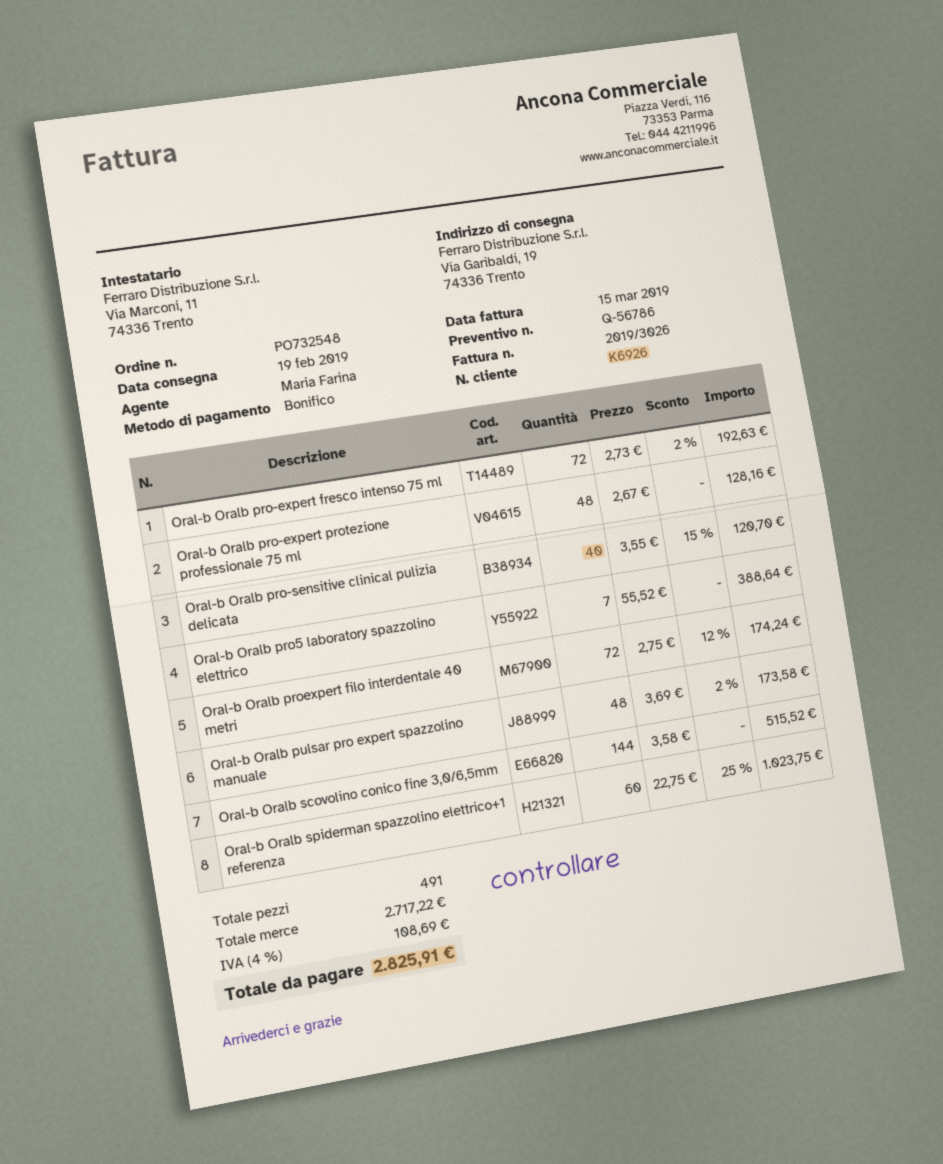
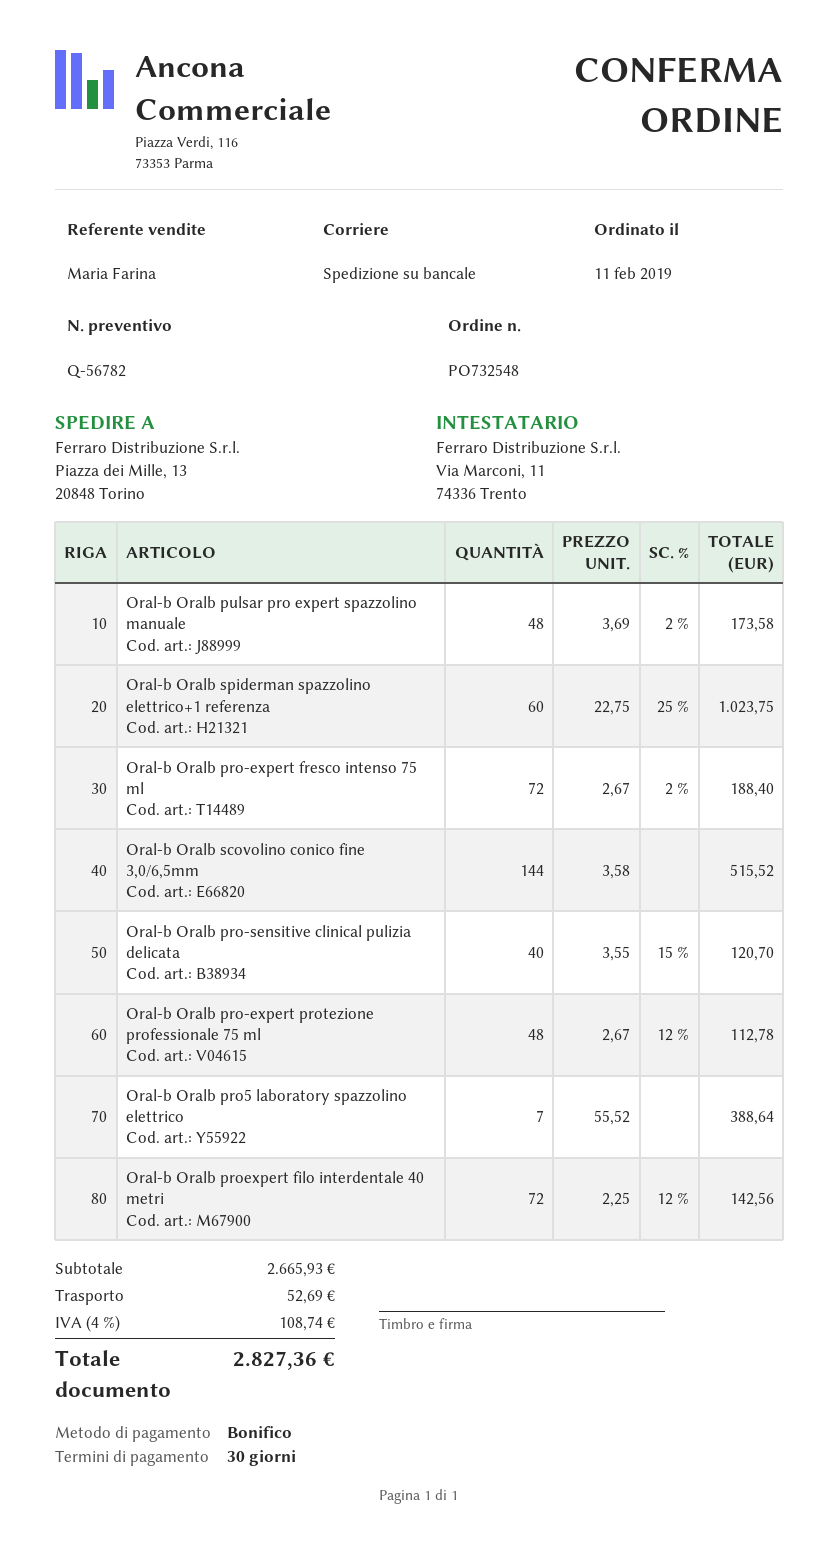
quote number: Q-56786 -> Q-56782
ship to: Via Garibaldi, 19, 74336 Trento -> Piazza dei Mille, 13, 20848 Torino
Oral-b Oralb pro-expert fresco intenso 75 ml: 72 x 2.73 - 2% = 192.63 -> 72 x 2.67 - 2% = 188.40
Oral-b Oralb pro-expert protezione professionale 75 ml: 48 x 2.67 = 128.16 -> 48 x 2.67 - 12% = 112.78
Oral-b Oralb proexpert filo interdentale 40 metri: 72 x 2.75 - 12% = 174.24 -> 72 x 2.25 - 12% = 142.56
subtotal: 2717.22 -> 2665.93
shipping: none -> 52.69
tax: 4% = 108.69 -> 4% = 108.74
total: 2825.91 -> 2827.36

